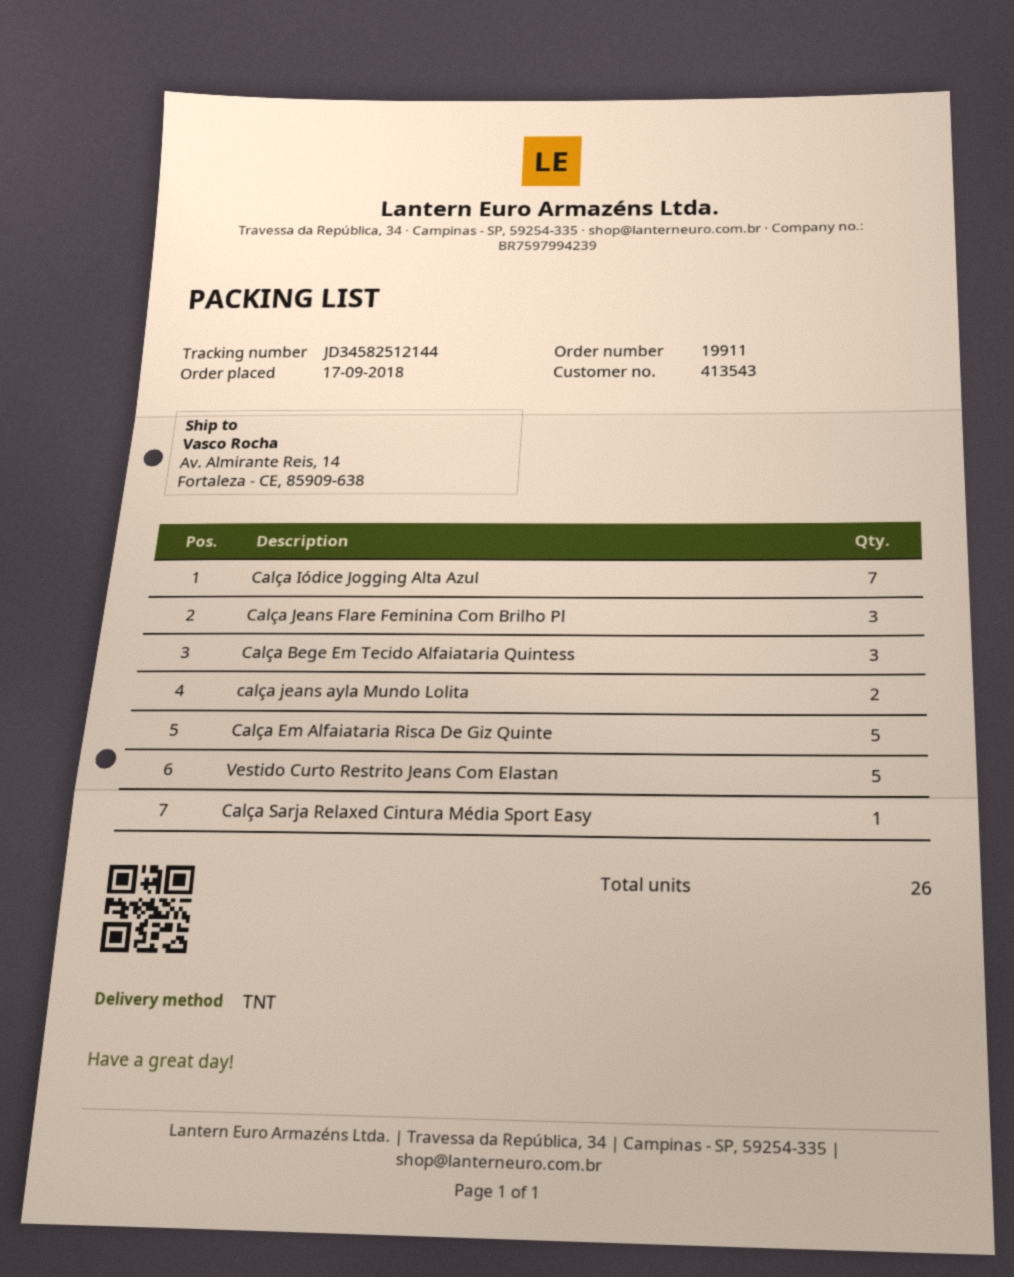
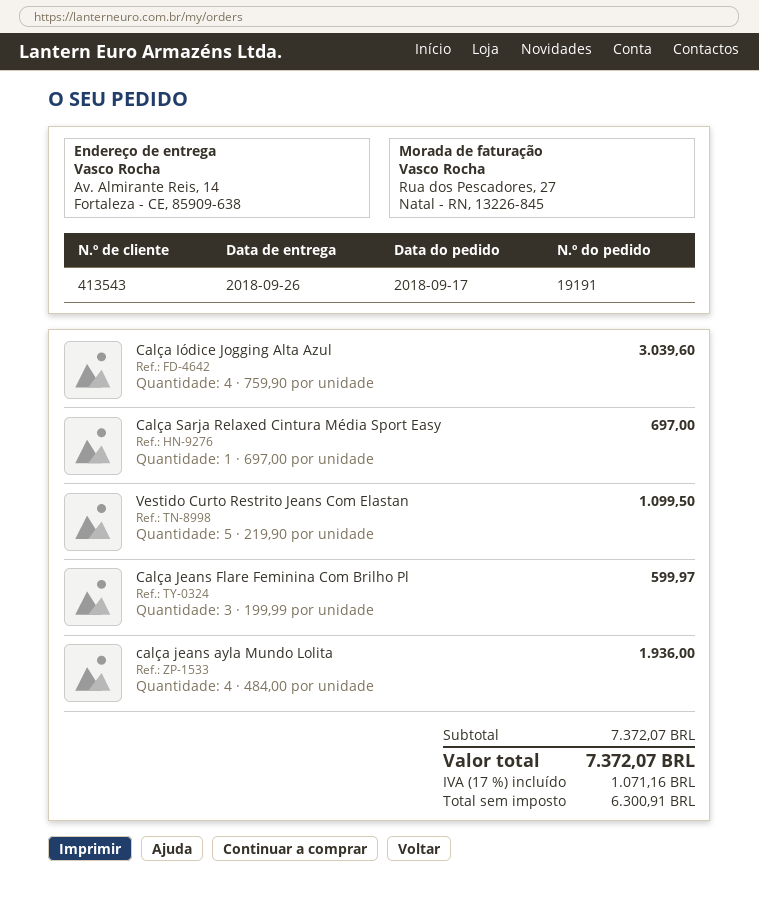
order number: 19911 -> 19191
Calça Iódice Jogging Alta Azul: 7 -> 4
Calça Bege Em Tecido Alfaiataria Quintess: 3 -> none
calça jeans ayla Mundo Lolita: 2 -> 4
Calça Em Alfaiataria Risca De Giz Quinte: 5 -> none

